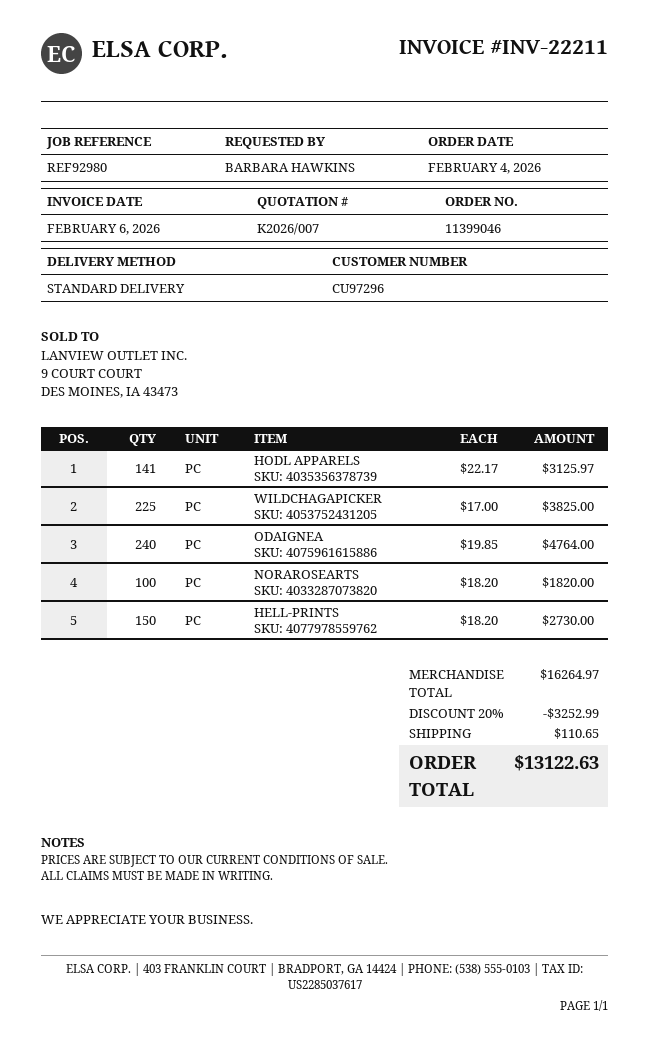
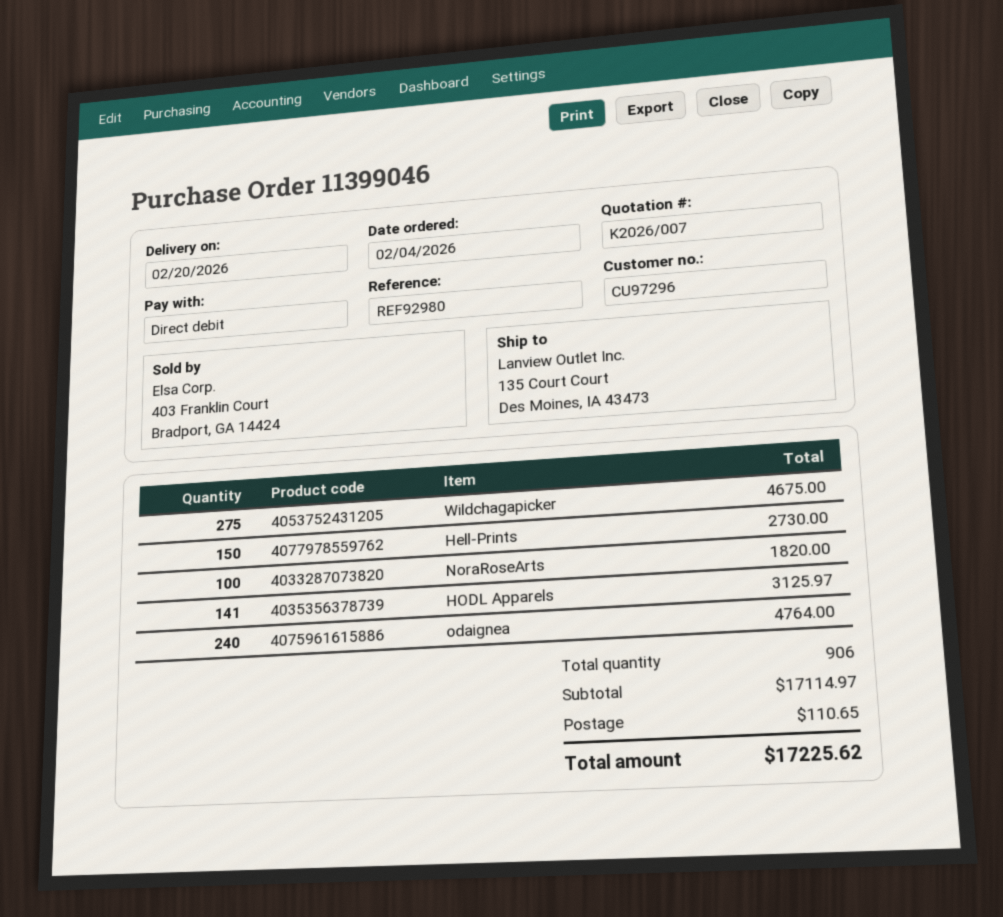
WILDCHAGAPICKER: 225 for 3825.00 -> 275 for 4675.00
subtotal: 16264.97 -> 17114.97
discount: 20% = 3252.99 -> none
total: 13122.63 -> 17225.62

